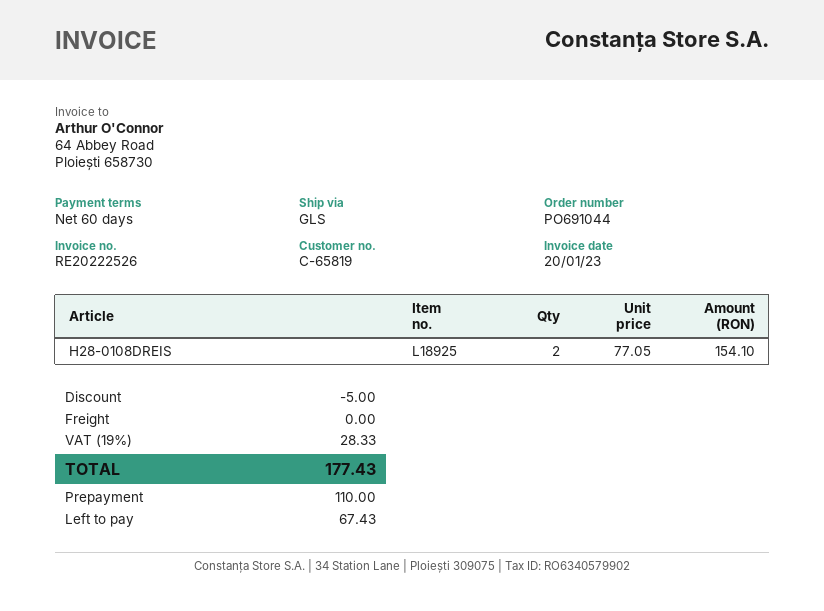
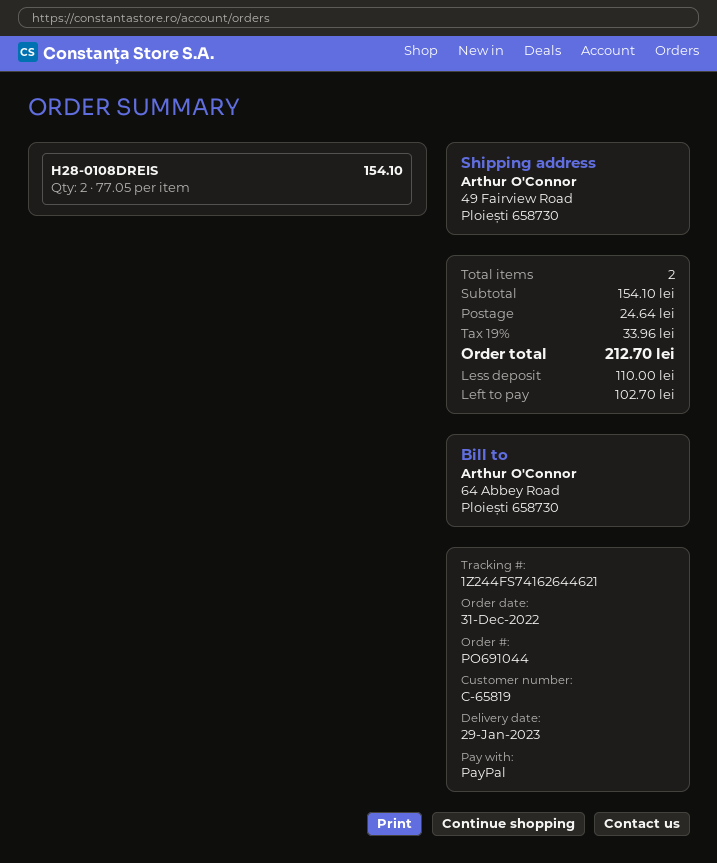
discount: 5.00 -> none
shipping: 0.00 -> 24.64
tax: 19% = 28.33 -> 19% = 33.96
total: 177.43 -> 212.70
balance: 67.43 -> 102.70

